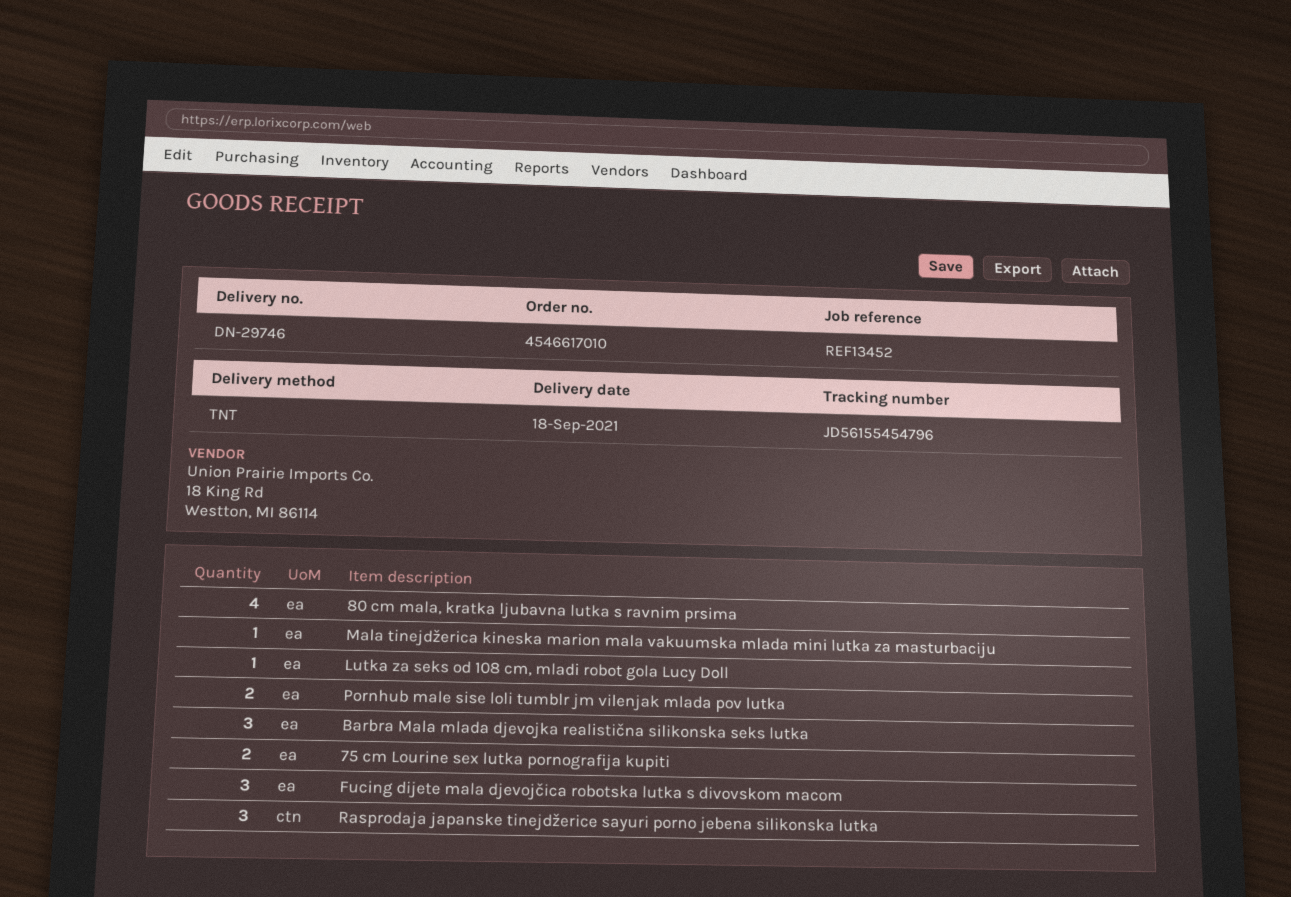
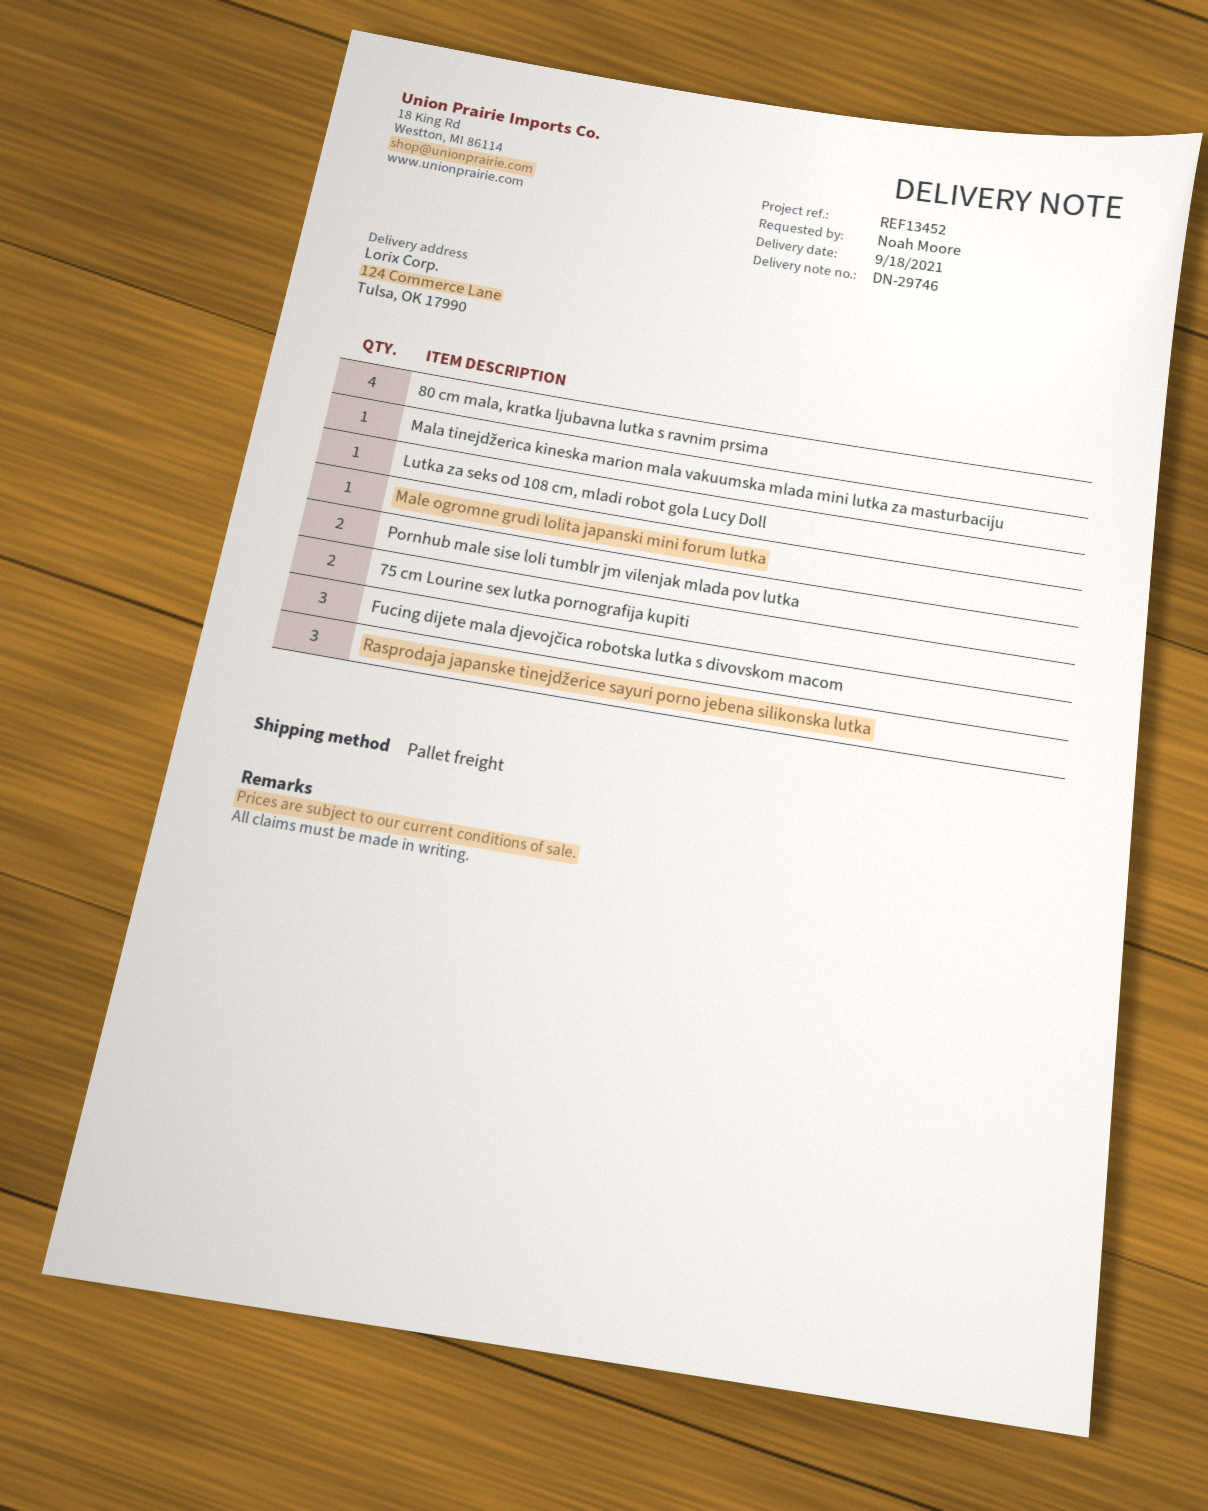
shipping method: TNT -> pallet freight
Barbra Mala mlada djevojka realistična silikonska seks lutka: 3 -> none
Male ogromne grudi lolita japanski mini forum lutka: none -> 1

